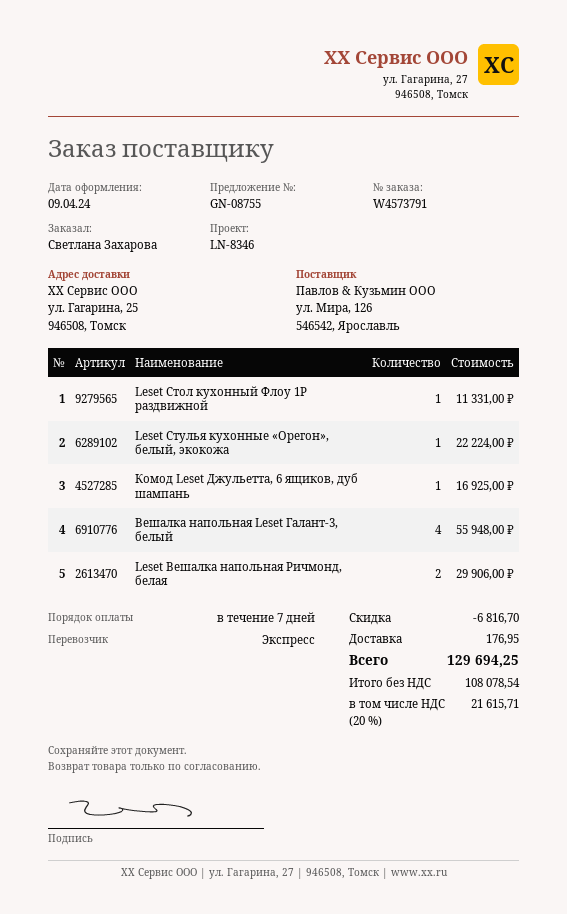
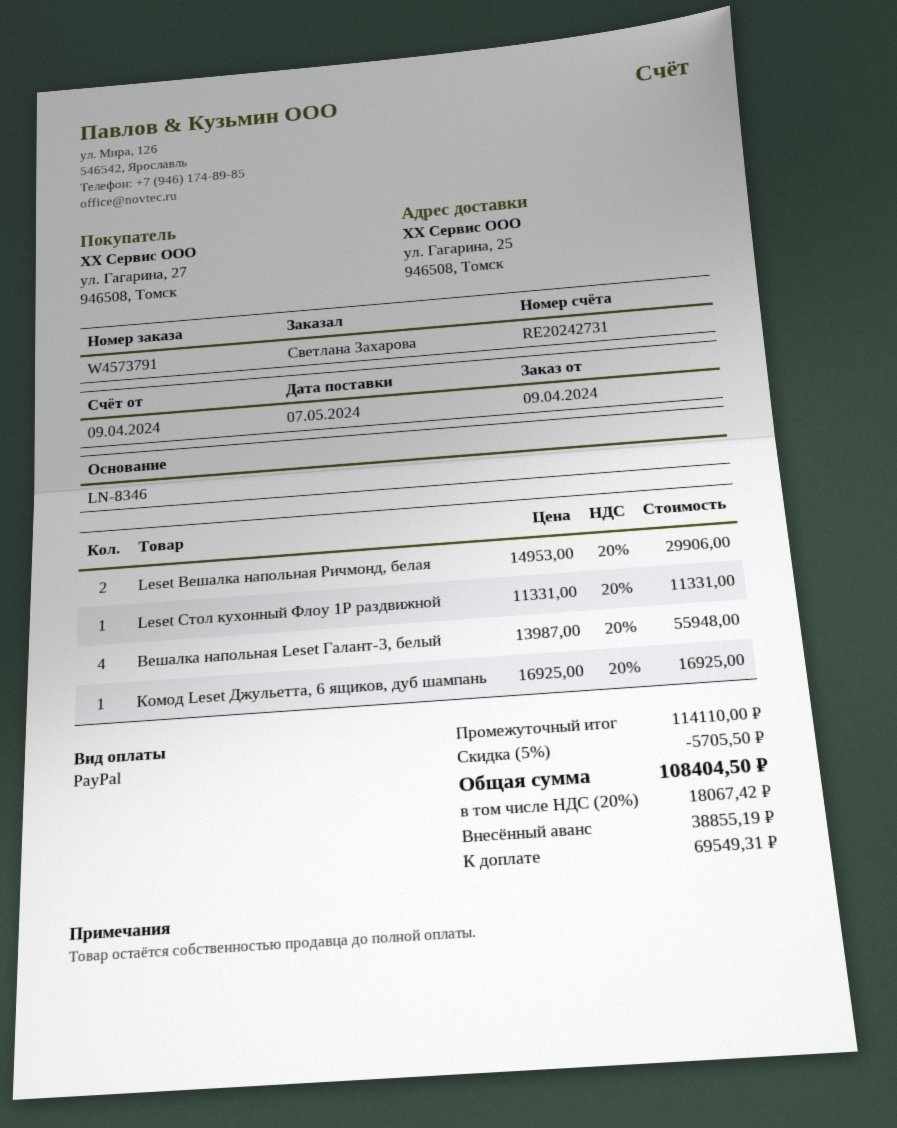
Leset Стулья кухонные «Орегон», белый, экокожа: 1 for 22224.00 -> none
discount: 6816.70 -> 5705.50
shipping: 176.95 -> none
tax: 20% = 21615.71 -> 20% = 18067.42
total: 129694.25 -> 108404.50

